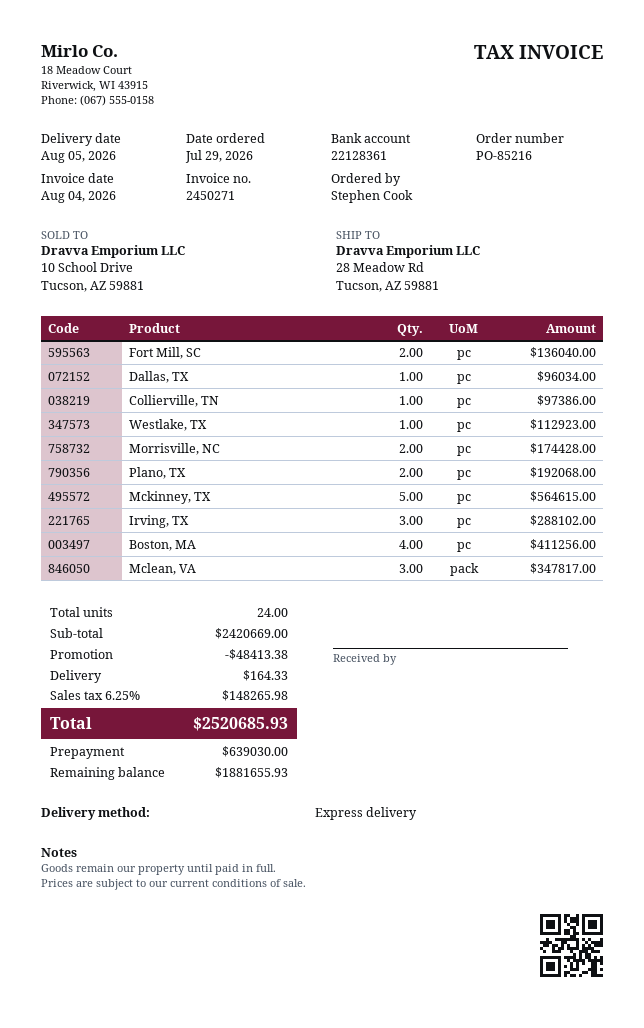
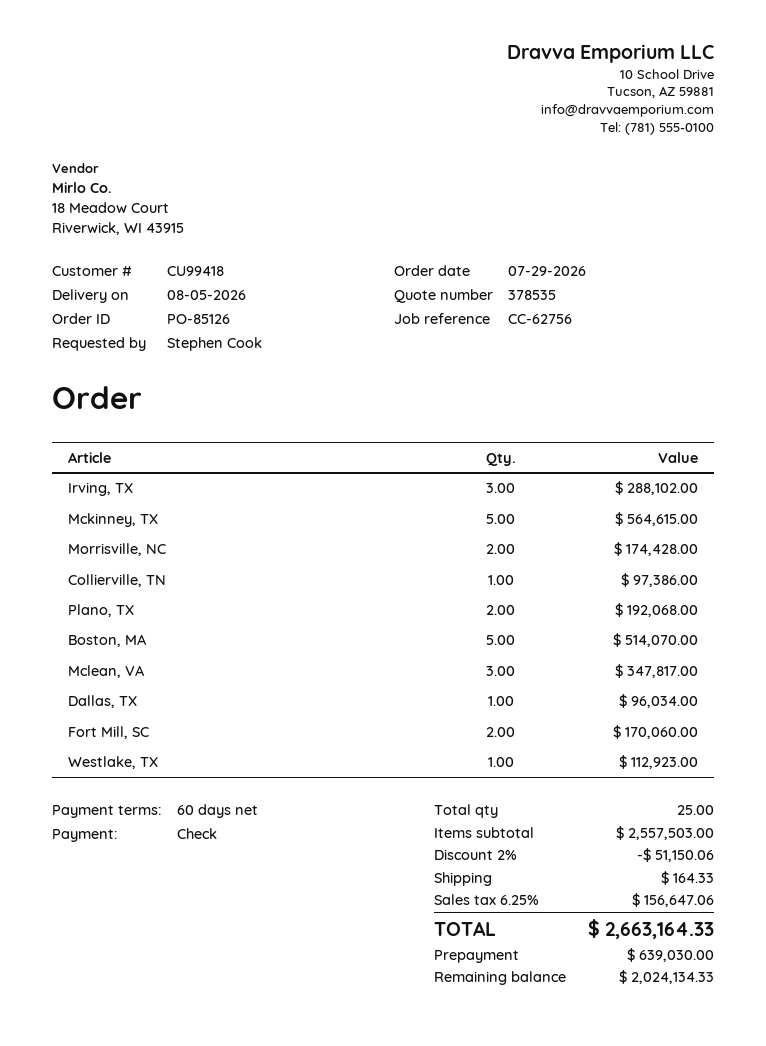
order number: PO-85216 -> PO-85126
Fort Mill, SC: 2 for 136040.00 -> 2 for 170060.00
Boston, MA: 4 for 411256.00 -> 5 for 514070.00
total quantity: 24 -> 25
subtotal: 2420669.00 -> 2557503.00
discount: 48413.38 -> 51150.06
tax: 6.25% = 148265.98 -> 6.25% = 156647.06
total: 2520685.93 -> 2663164.33
balance: 1881655.93 -> 2024134.33

